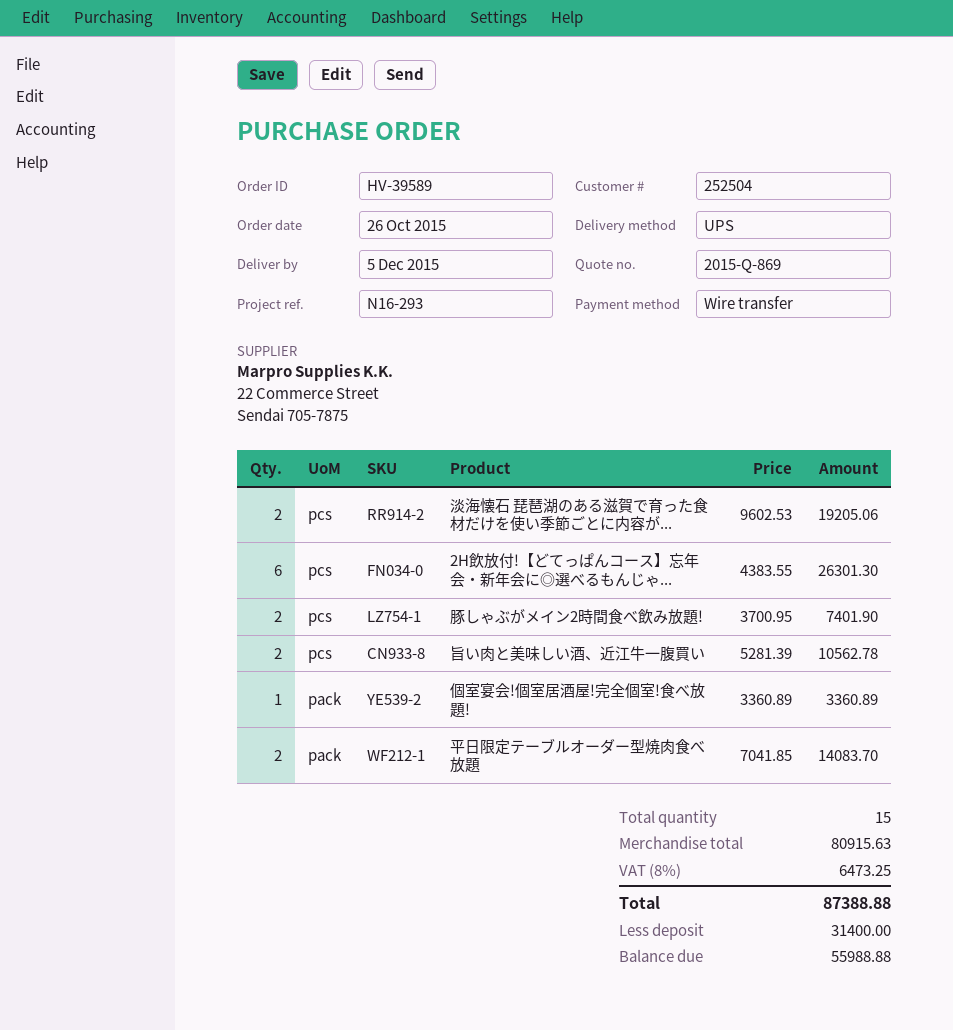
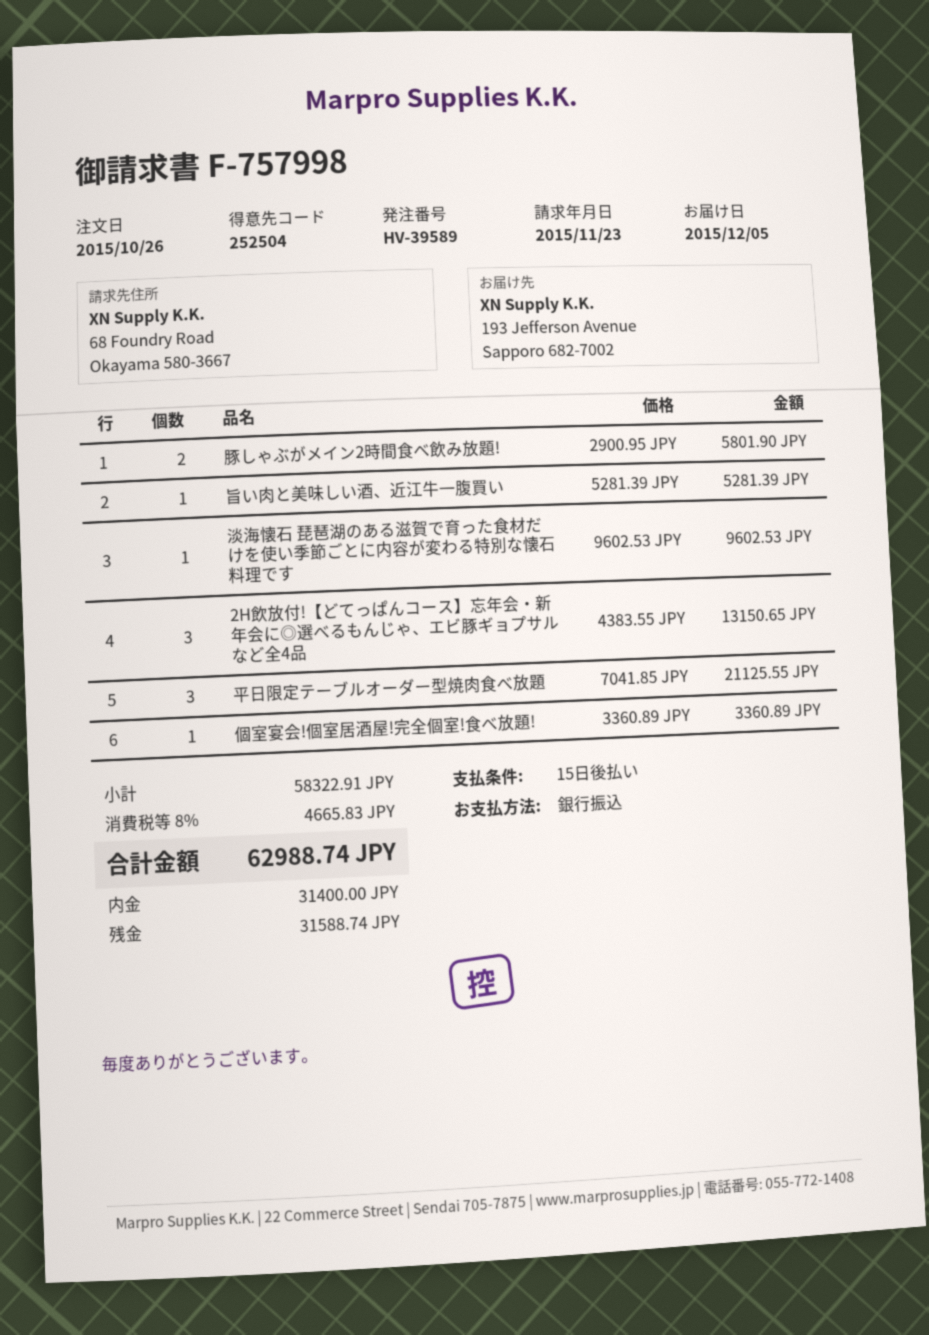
淡海懐石 琵琶湖のある滋賀で育った食材だけを使い季節ごとに内容が...: 2 x 9602.53 = 19205.06 -> 1 x 9602.53 = 9602.53
2H飲放付!【どてっぱんコース】忘年会・新年会に◎選べるもんじゃ...: 6 x 4383.55 = 26301.30 -> 3 x 4383.55 = 13150.65
豚しゃぶがメイン2時間食べ飲み放題!: 2 x 3700.95 = 7401.90 -> 2 x 2900.95 = 5801.90
旨い肉と美味しい酒、近江牛一腹買い: 2 x 5281.39 = 10562.78 -> 1 x 5281.39 = 5281.39
平日限定テーブルオーダー型焼肉食べ放題: 2 x 7041.85 = 14083.70 -> 3 x 7041.85 = 21125.55
subtotal: 80915.63 -> 58322.91
tax: 8% = 6473.25 -> 8% = 4665.83
total: 87388.88 -> 62988.74
balance: 55988.88 -> 31588.74

